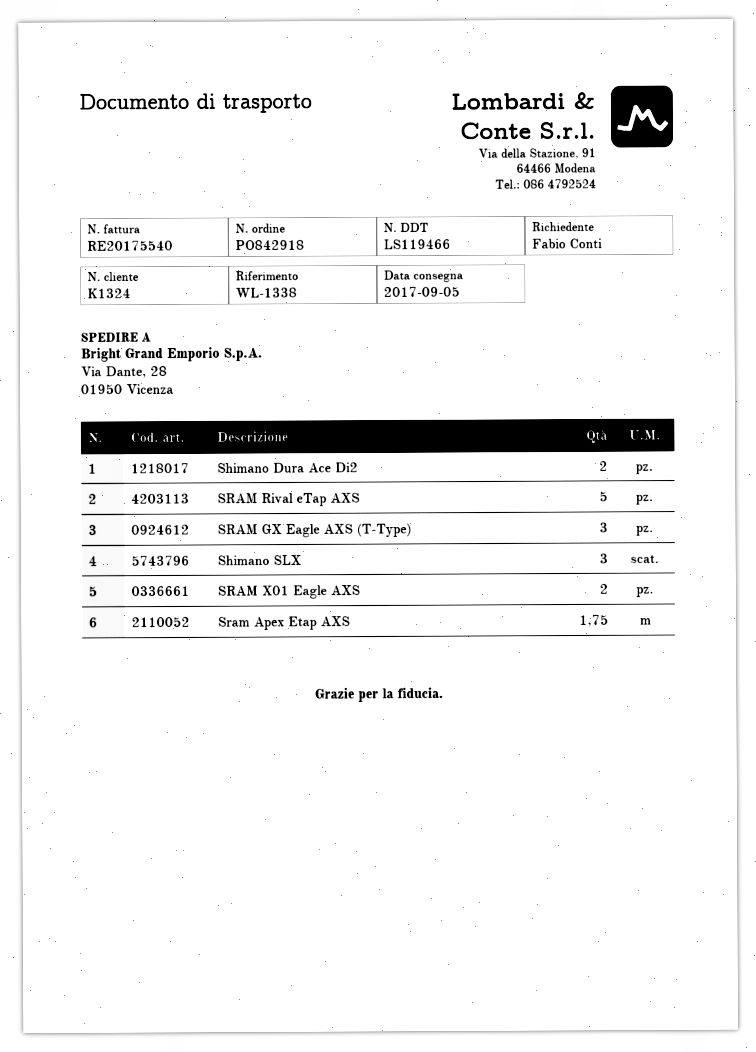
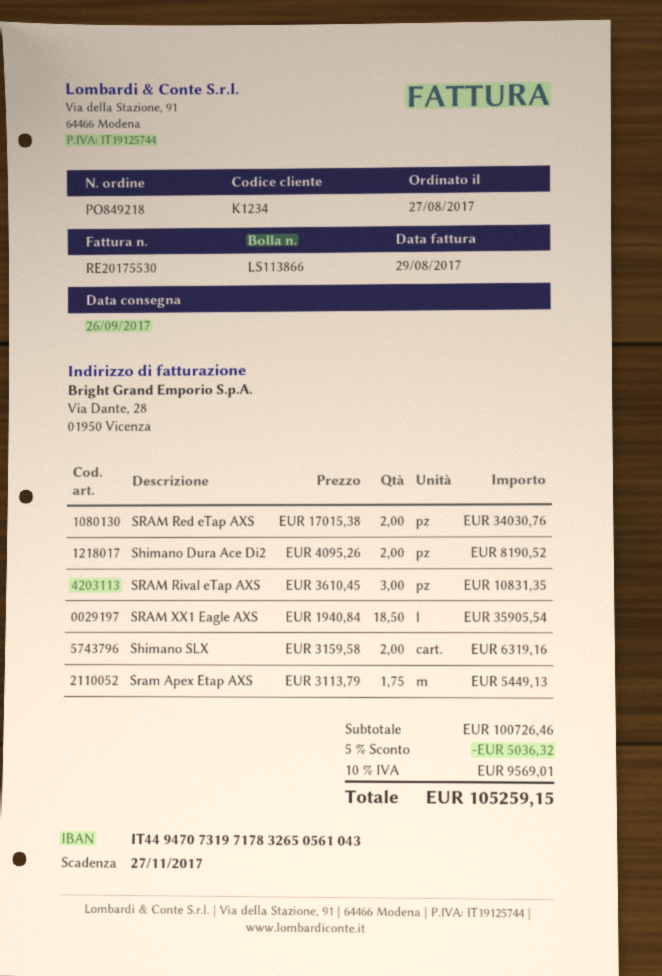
order number: PO842918 -> PO849218
delivery note number: LS119466 -> LS113866
delivery date: 2017-09-05 -> 2017-09-26
invoice number: RE20175540 -> RE20175530
customer number: K1324 -> K1234
SRAM Rival eTap AXS: 5 -> 3
SRAM GX Eagle AXS (T-Type): 3 -> none
Shimano SLX: 3 -> 2
SRAM X01 Eagle AXS: 2 -> none
SRAM Red eTap AXS: none -> 2
SRAM XX1 Eagle AXS: none -> 18.5

